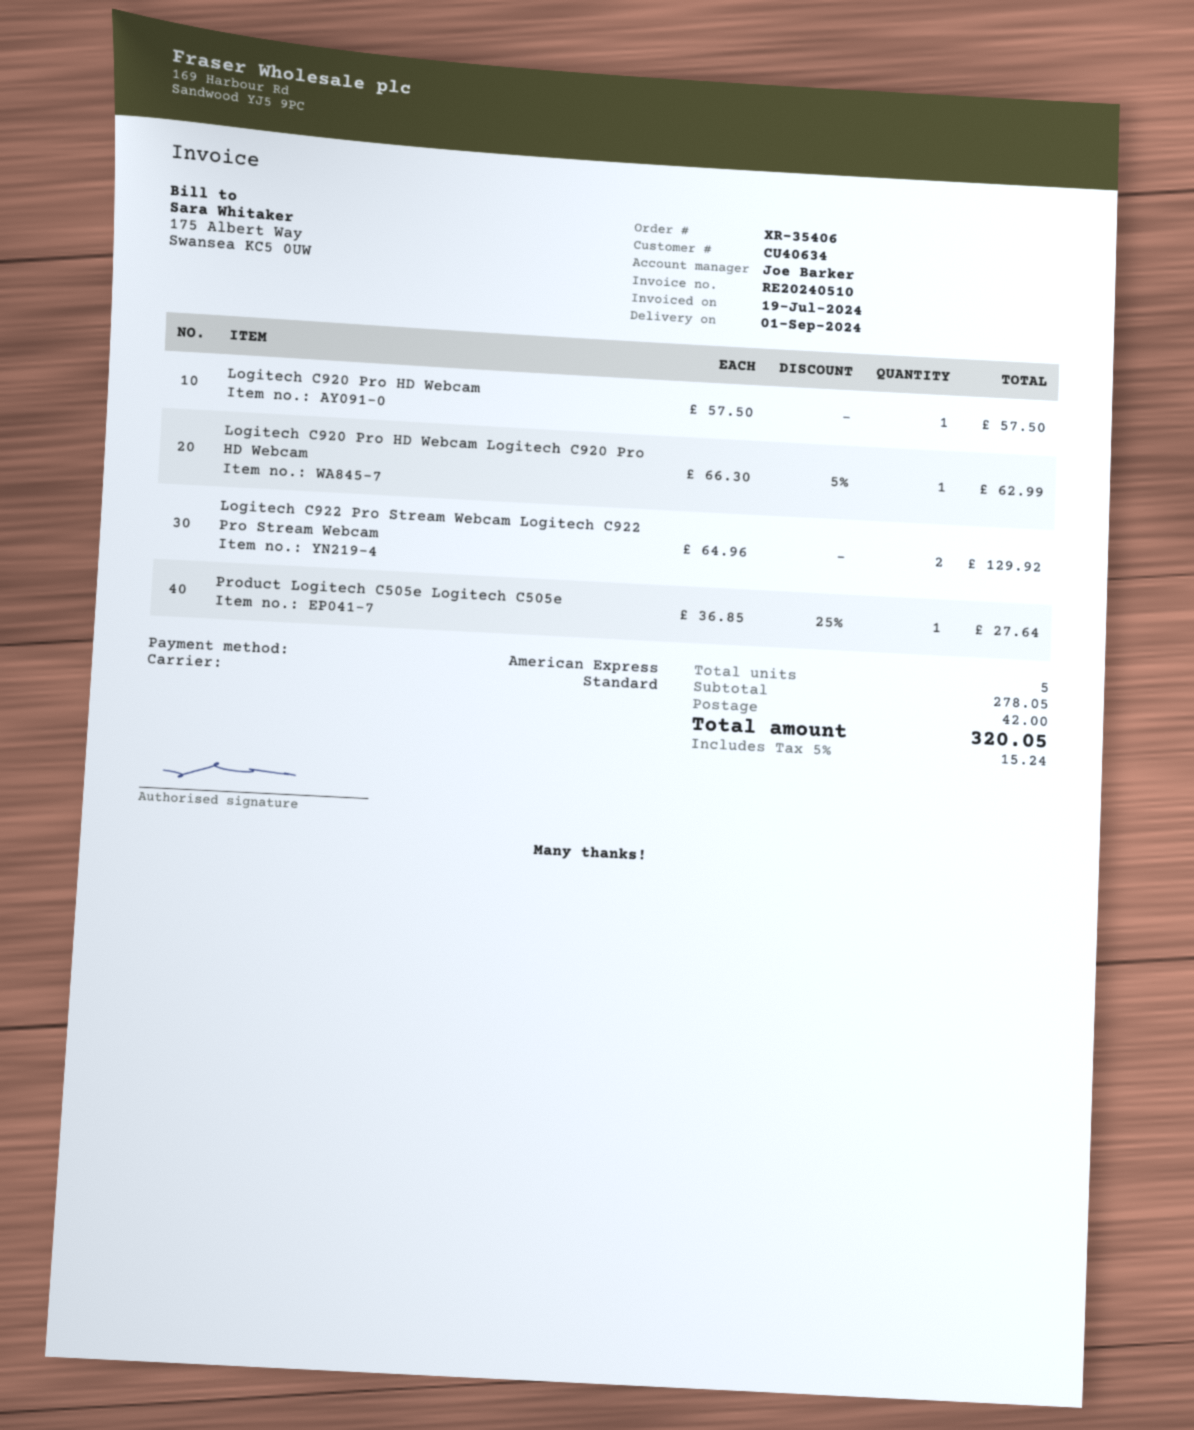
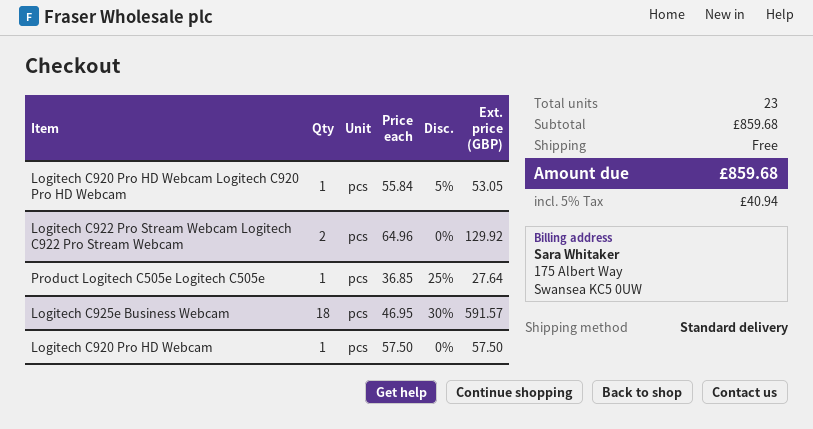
Logitech C920 Pro HD Webcam Logitech C920 Pro HD Webcam: 1 x 66.30 - 5% = 62.99 -> 1 x 55.84 - 5% = 53.05
Logitech C925e Business Webcam: none -> 18 x 46.95 - 30% = 591.57
total quantity: 5 -> 23
subtotal: 278.05 -> 859.68
shipping: 42.00 -> 0.00
tax: 5% = 15.24 -> 5% = 40.94
total: 320.05 -> 859.68

